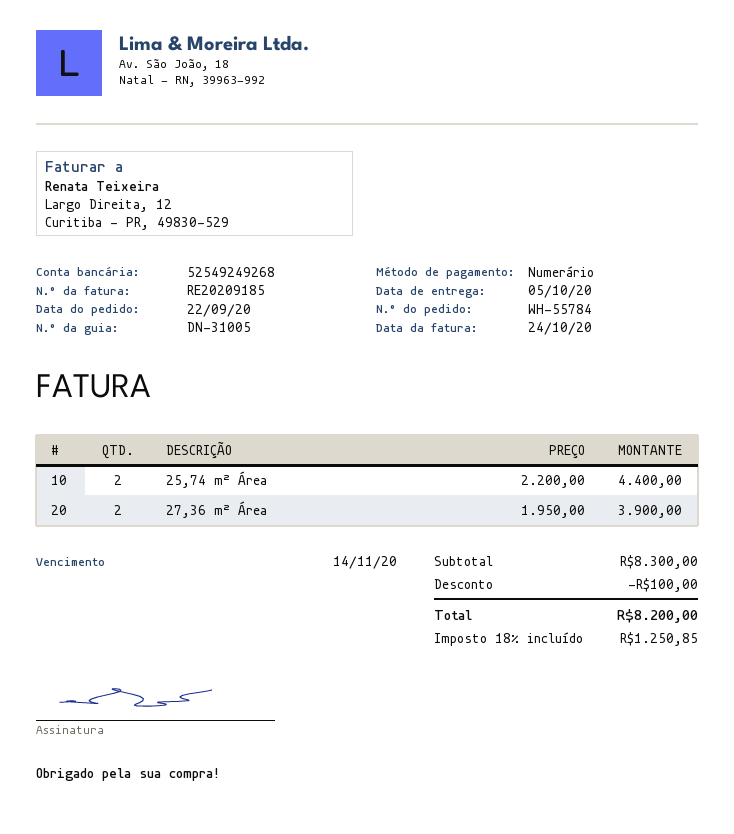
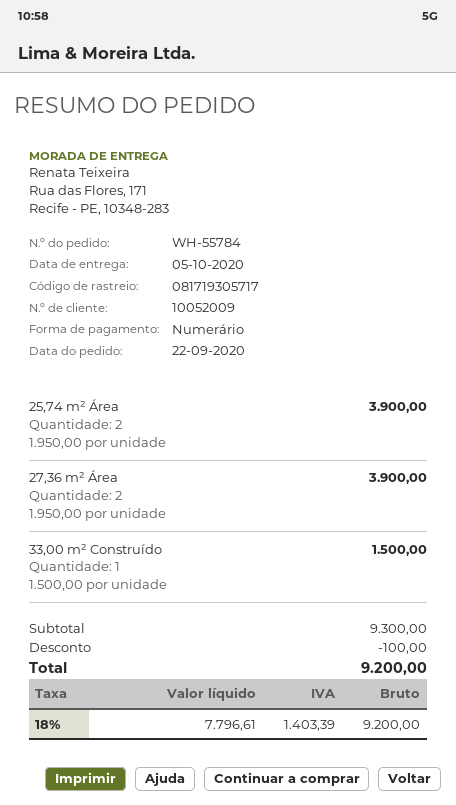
25,74 m² Área: 2 x 2200.00 = 4400.00 -> 2 x 1950.00 = 3900.00
33,00 m² Construído: none -> 1 x 1500.00 = 1500.00
subtotal: 8300.00 -> 9300.00
tax: 18% = 1250.85 -> 18% = 1403.39
total: 8200.00 -> 9200.00

